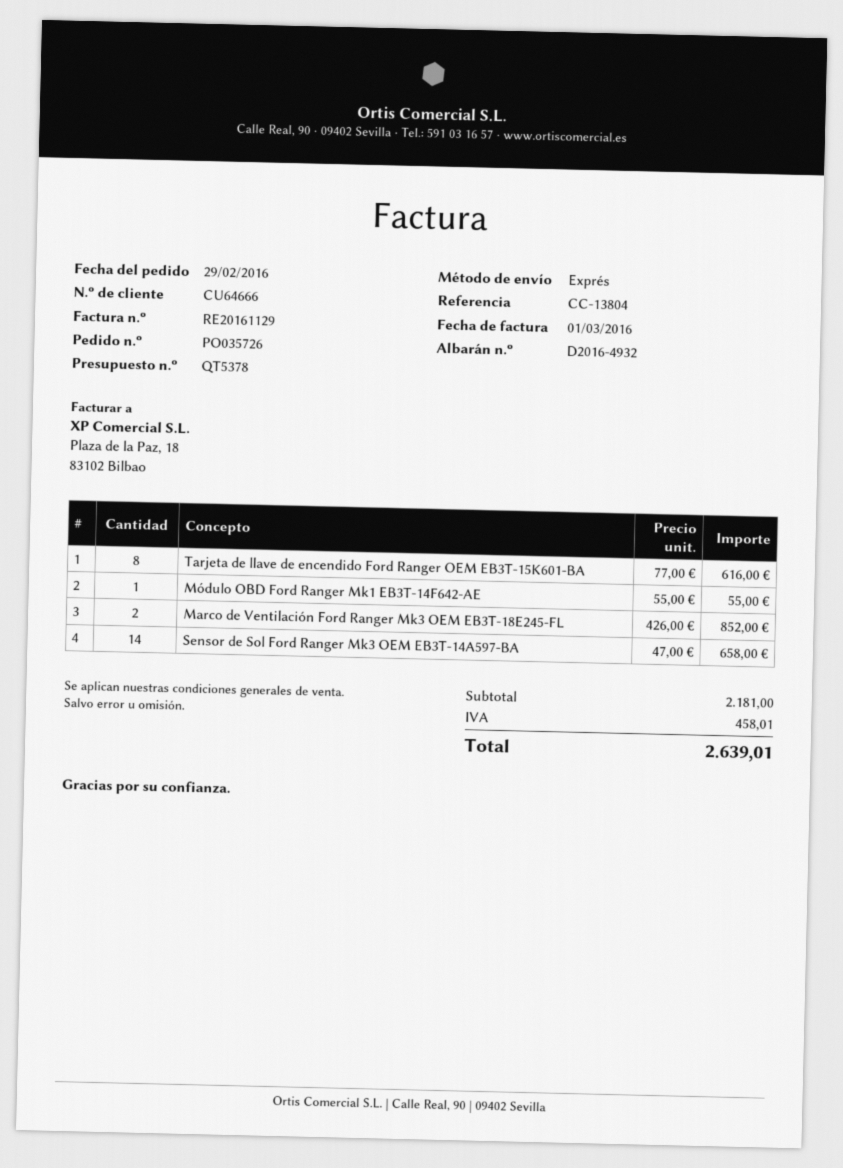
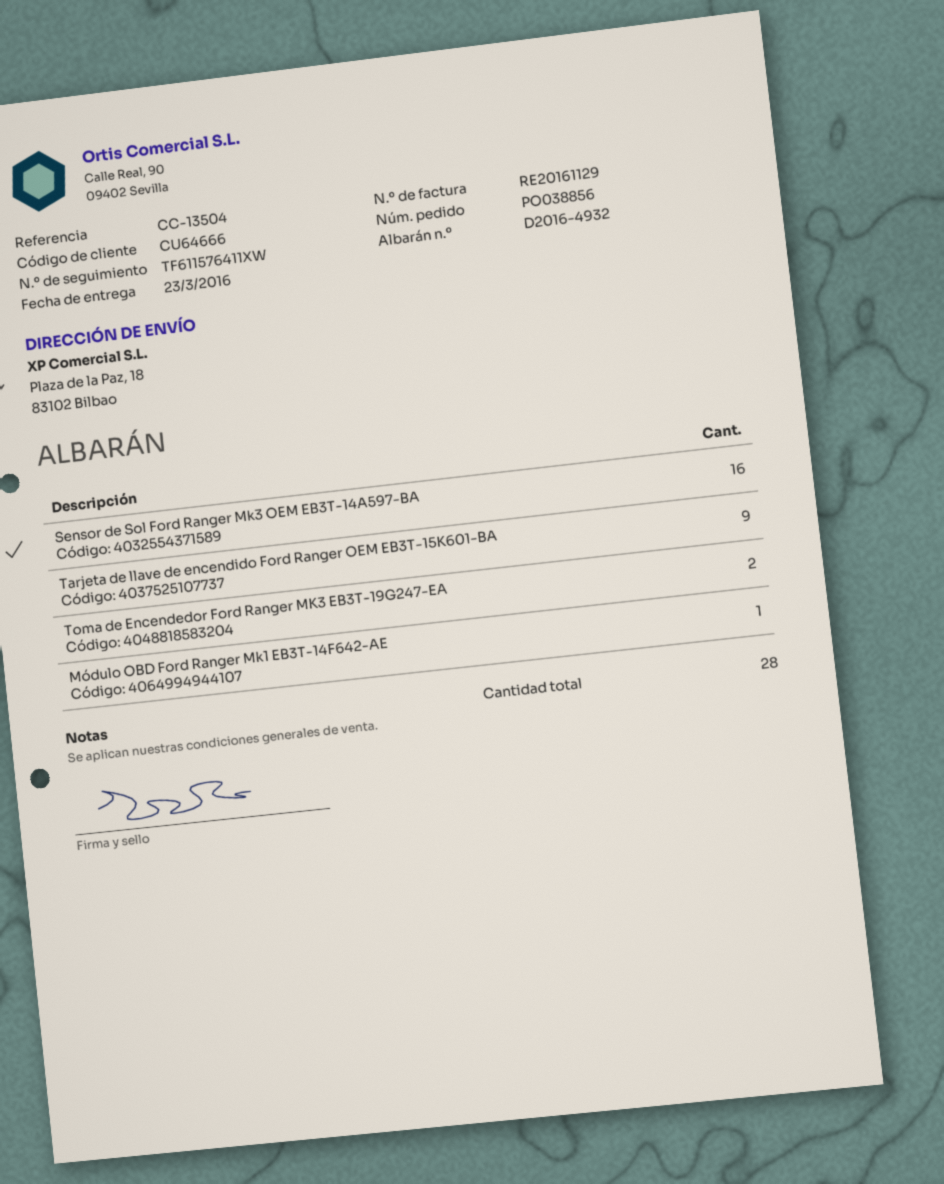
order number: PO035726 -> PO038856
reference: CC-13804 -> CC-13504
Tarjeta de llave de encendido Ford Ranger OEM EB3T-15K601-BA: 8 -> 9
Marco de Ventilación Ford Ranger Mk3 OEM EB3T-18E245-FL: 2 -> none
Sensor de Sol Ford Ranger Mk3 OEM EB3T-14A597-BA: 14 -> 16
Toma de Encendedor Ford Ranger MK3 EB3T-19G247-EA: none -> 2

